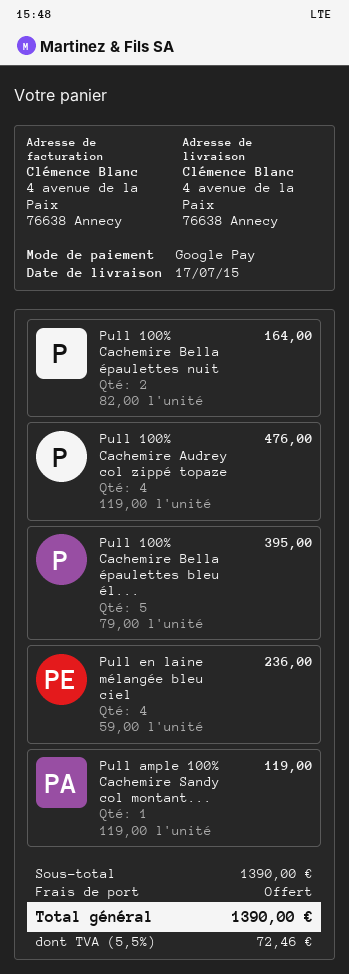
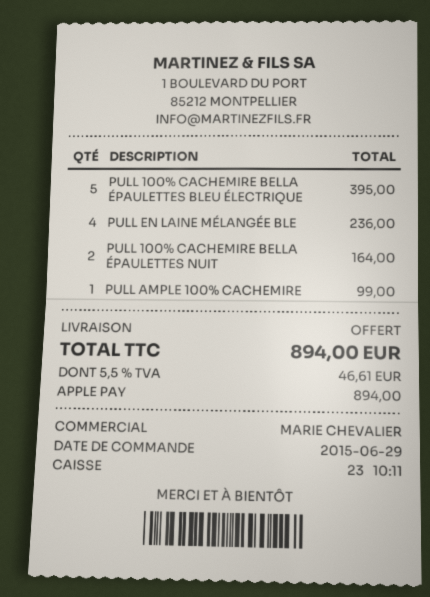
payment method: Google Pay -> Apple Pay
Pull 100% Cachemire Audrey col zippé topaze: 4 for 476.00 -> none
Pull ample 100% Cachemire Sandy col montant...: 1 for 119.00 -> 1 for 99.00
tax: 5.5% = 72.46 -> 5.5% = 46.61
total: 1390.00 -> 894.00

